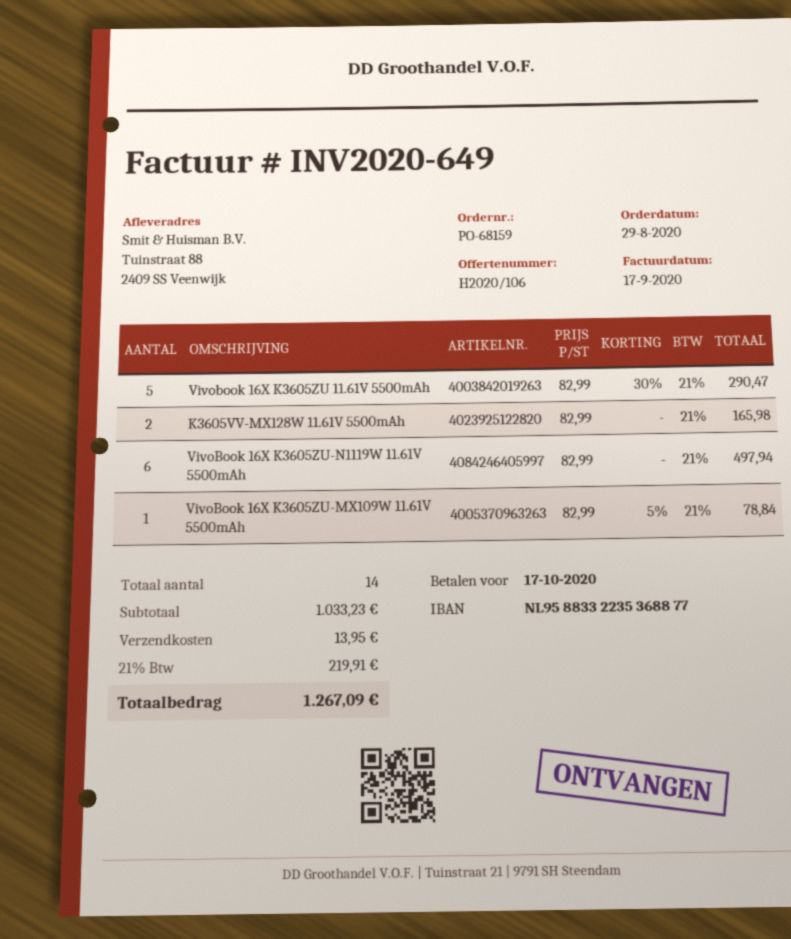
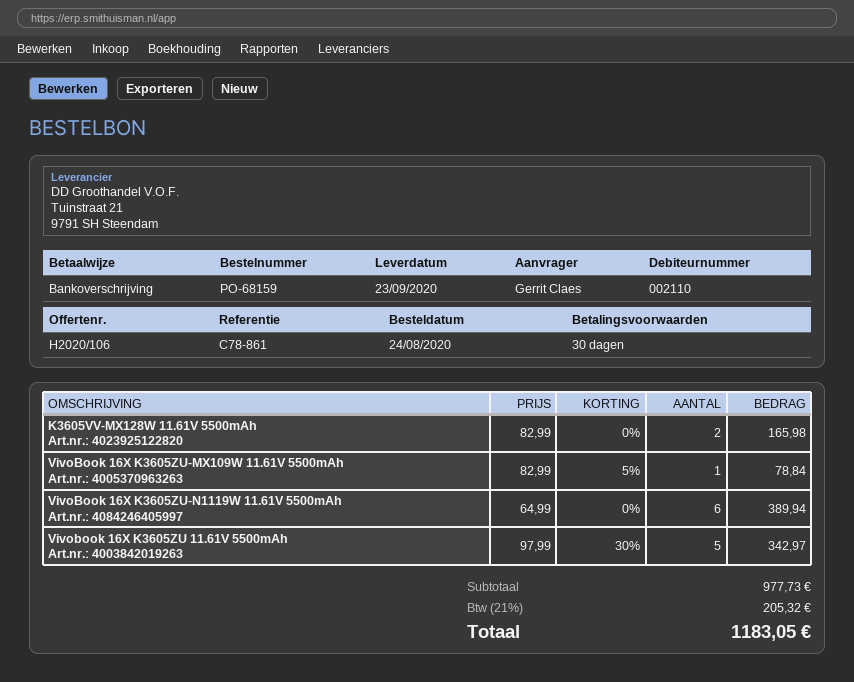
order date: 2020-08-29 -> 2020-08-24
Vivobook 16X K3605ZU 11.61V 5500mAh: 5 x 82.99 - 30% = 290.47 -> 5 x 97.99 - 30% = 342.97
VivoBook 16X K3605ZU-N1119W 11.61V 5500mAh: 6 x 82.99 = 497.94 -> 6 x 64.99 = 389.94
subtotal: 1033.23 -> 977.73
shipping: 13.95 -> none
tax: 21% = 219.91 -> 21% = 205.32
total: 1267.09 -> 1183.05

